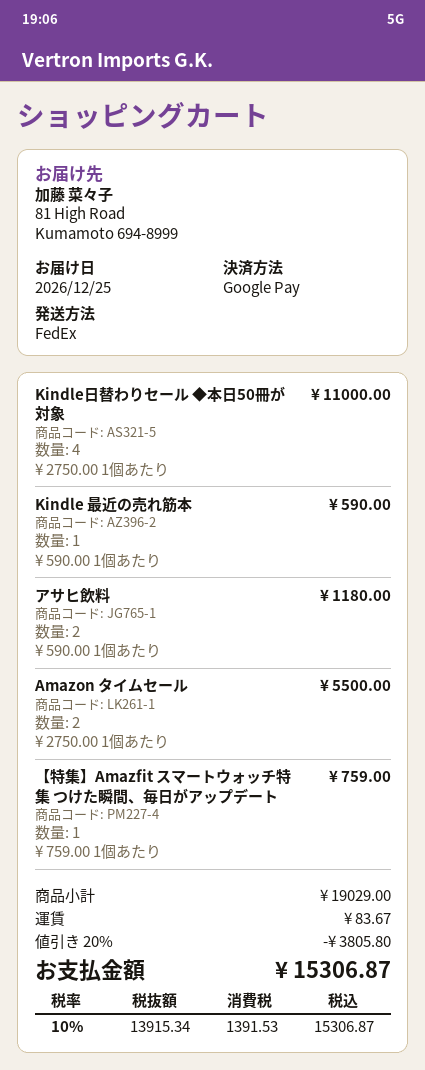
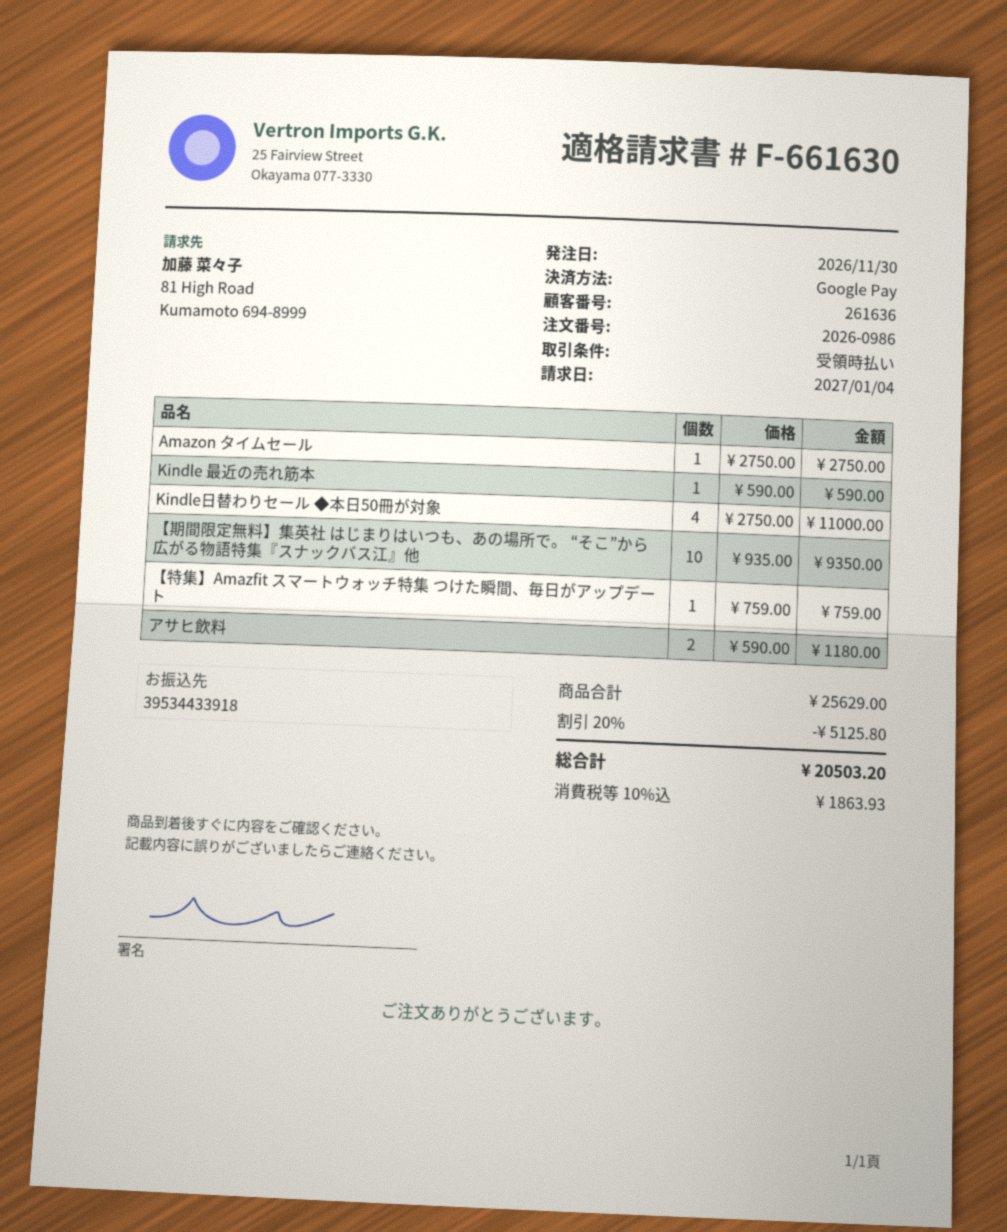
Amazon タイムセール: 2 x 2750.00 = 5500.00 -> 1 x 2750.00 = 2750.00
【期間限定無料】集英社 はじまりはいつも、あの場所で。 “そこ”から広がる物語特集『スナックバス江』他: none -> 10 x 935.00 = 9350.00
subtotal: 19029.00 -> 25629.00
discount: 20% = 3805.80 -> 20% = 5125.80
shipping: 83.67 -> none
tax: 10% = 1391.53 -> 10% = 1863.93
total: 15306.87 -> 20503.20

